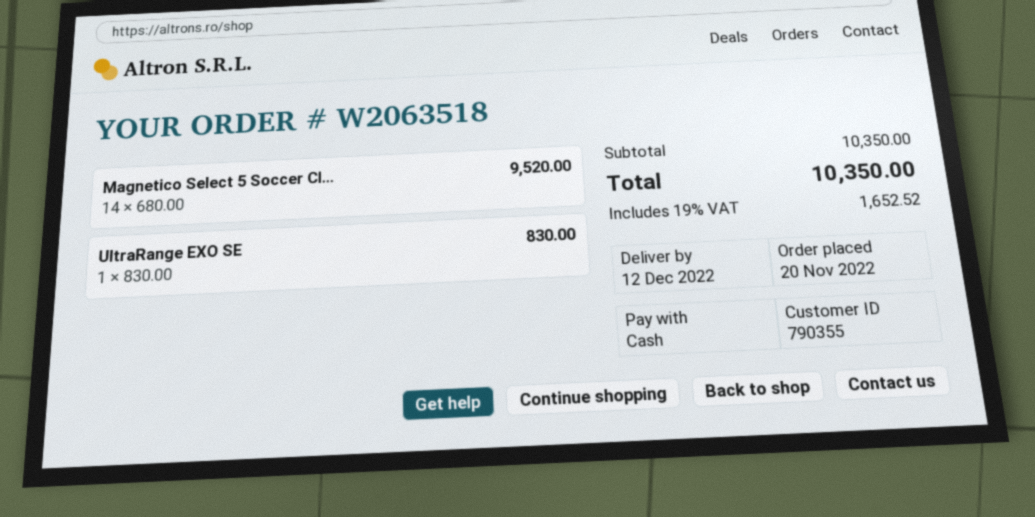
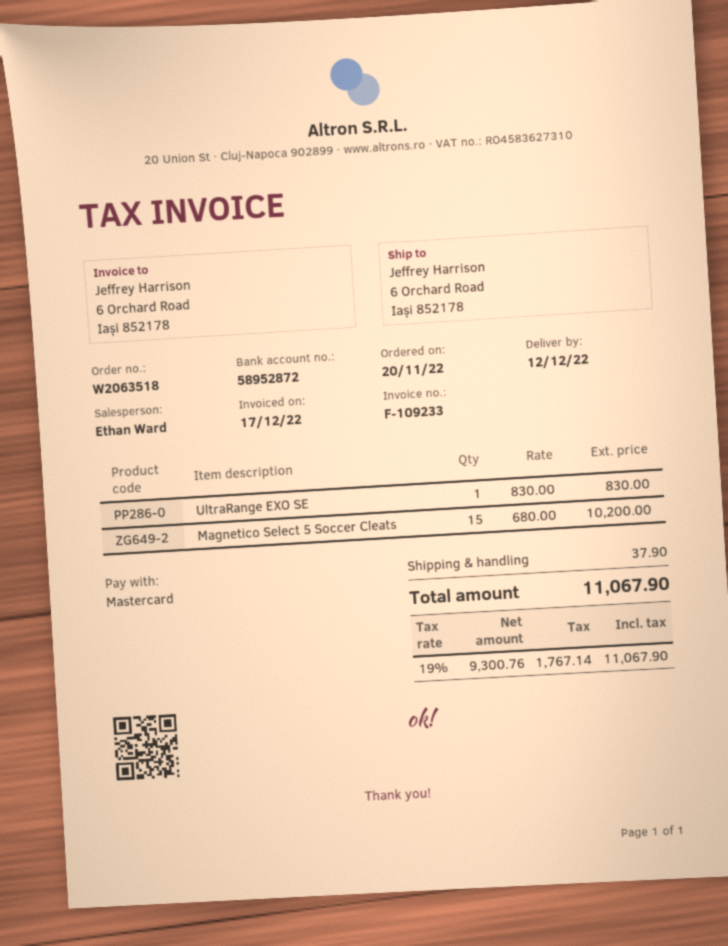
payment method: cash -> Mastercard
Magnetico Select 5 Soccer Cl...: 14 x 680.00 = 9520.00 -> 15 x 680.00 = 10200.00
shipping: none -> 37.90
tax: 19% = 1652.52 -> 19% = 1767.14
total: 10350.00 -> 11067.90

